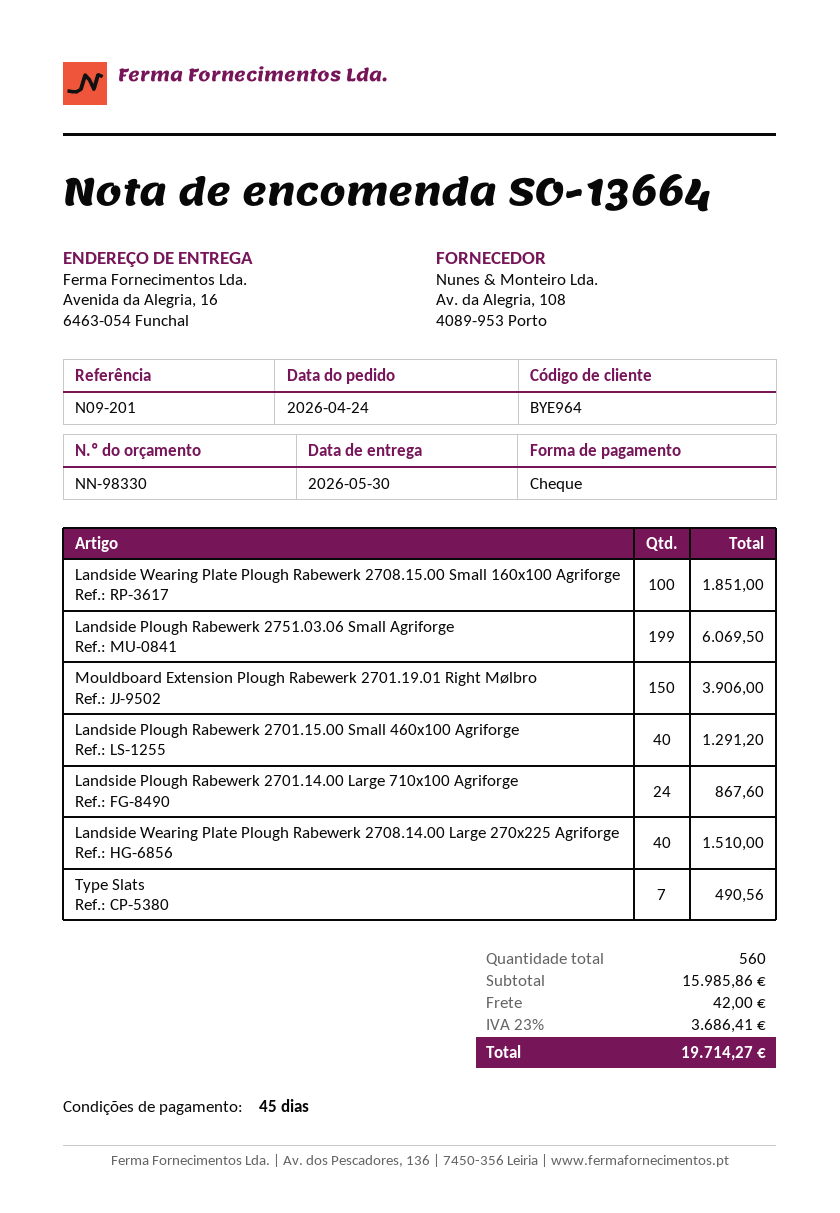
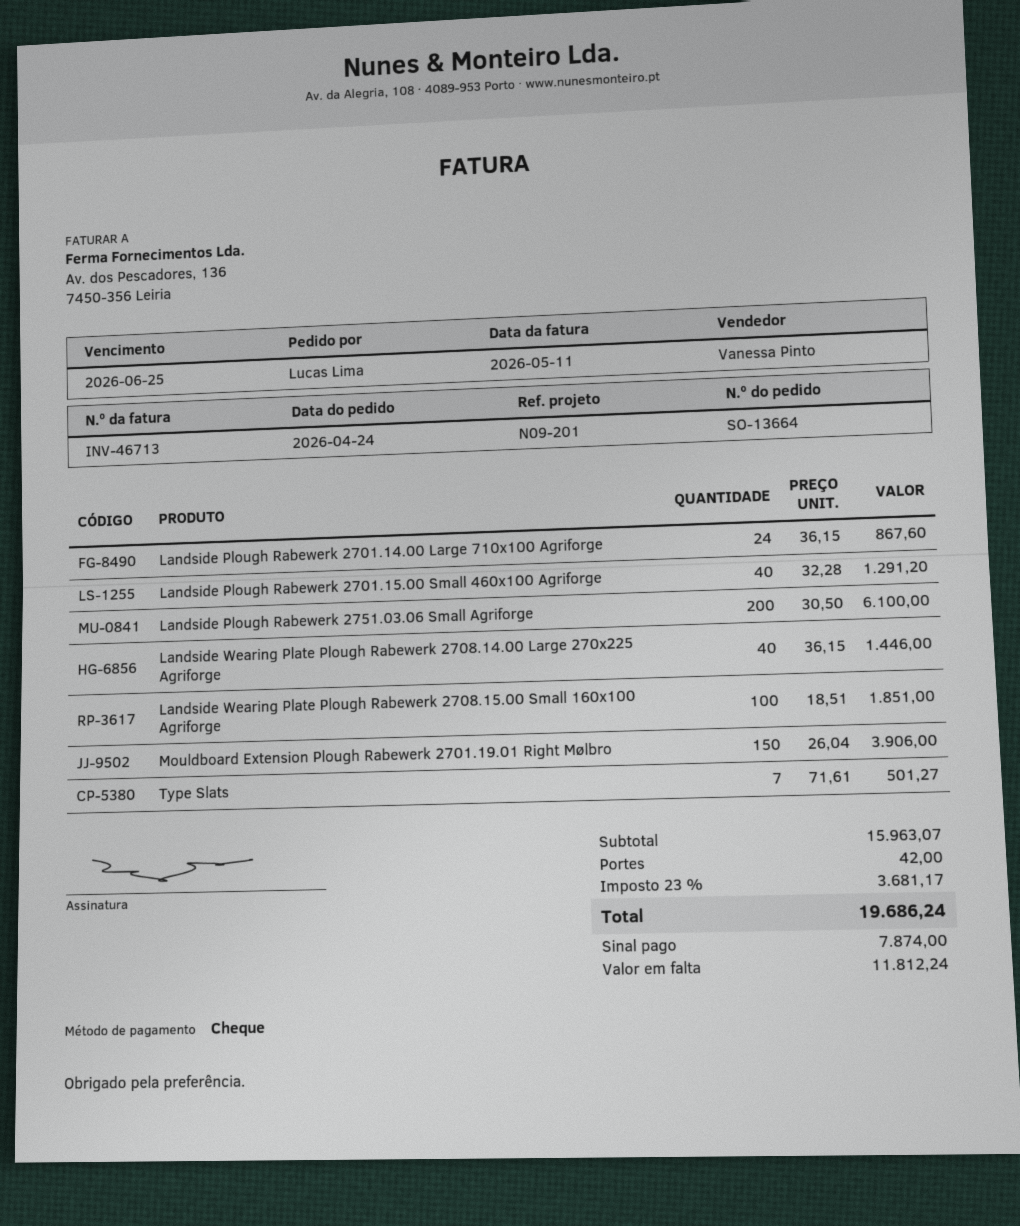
Landside Plough Rabewerk 2751.03.06 Small Agriforge: 199 for 6069.50 -> 200 for 6100.00
Landside Wearing Plate Plough Rabewerk 2708.14.00 Large 270x225 Agriforge: 40 for 1510.00 -> 40 for 1446.00
Type Slats: 7 for 490.56 -> 7 for 501.27
subtotal: 15985.86 -> 15963.07
tax: 23% = 3686.41 -> 23% = 3681.17
total: 19714.27 -> 19686.24

